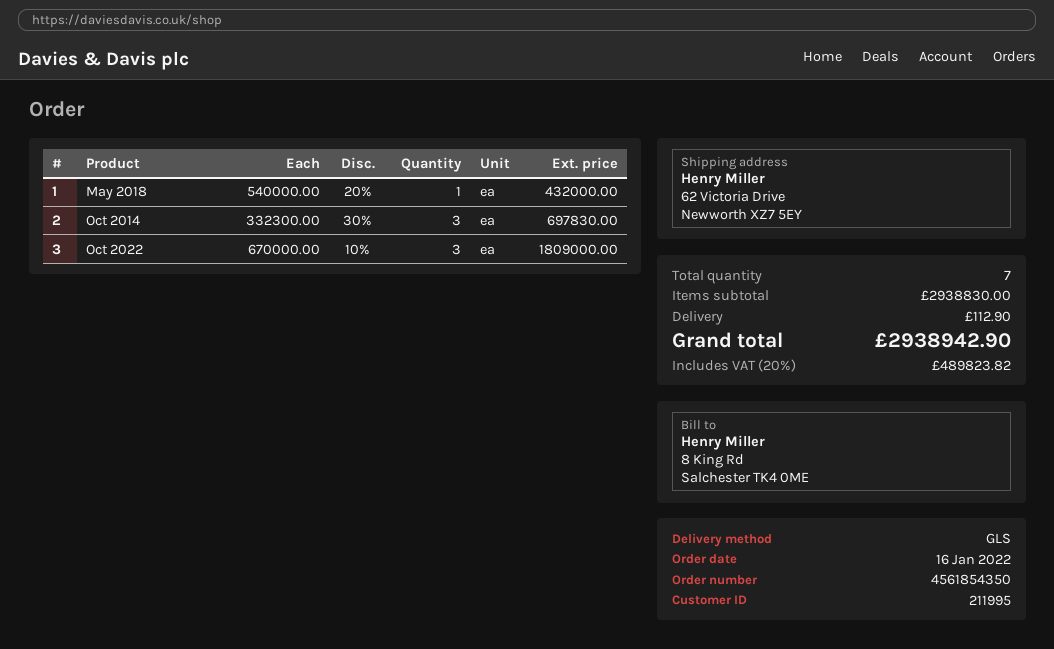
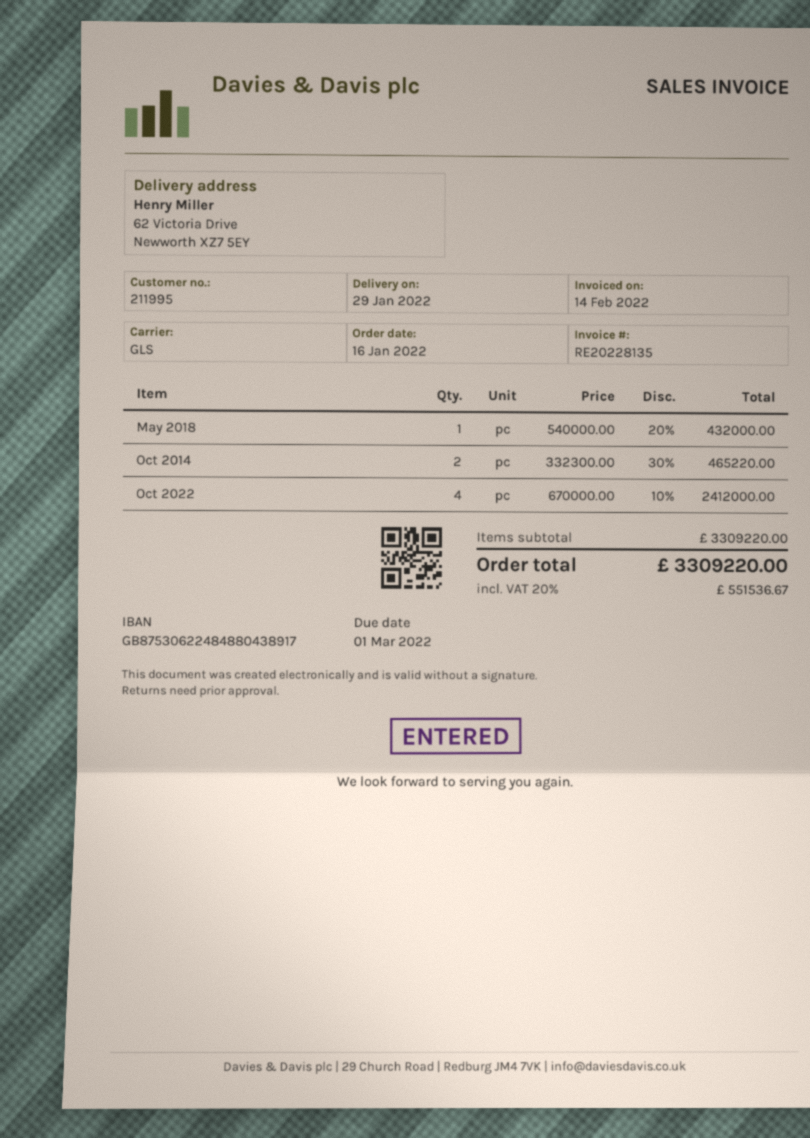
Oct 2014: 3 x 332300.00 - 30% = 697830.00 -> 2 x 332300.00 - 30% = 465220.00
Oct 2022: 3 x 670000.00 - 10% = 1809000.00 -> 4 x 670000.00 - 10% = 2412000.00
subtotal: 2938830.00 -> 3309220.00
shipping: 112.90 -> none
tax: 20% = 489823.82 -> 20% = 551536.67
total: 2938942.90 -> 3309220.00

